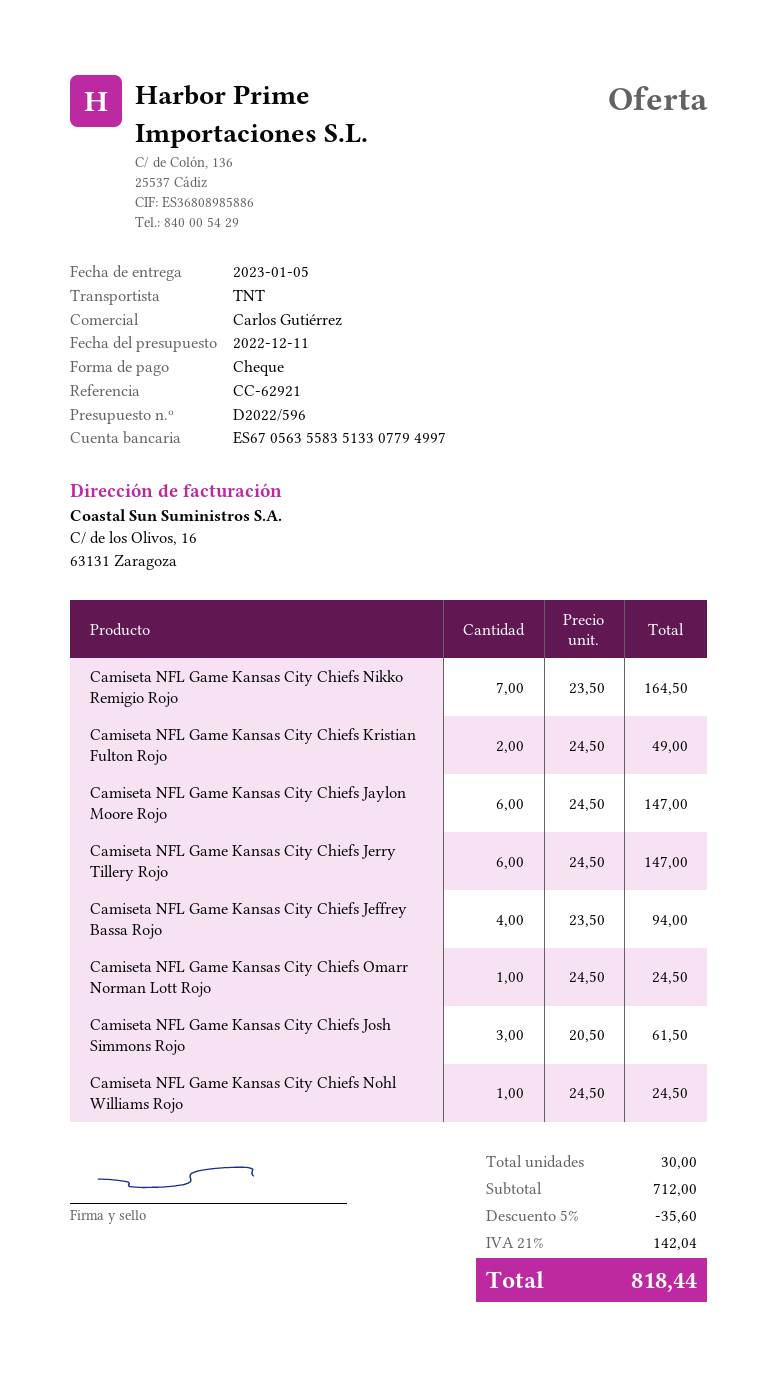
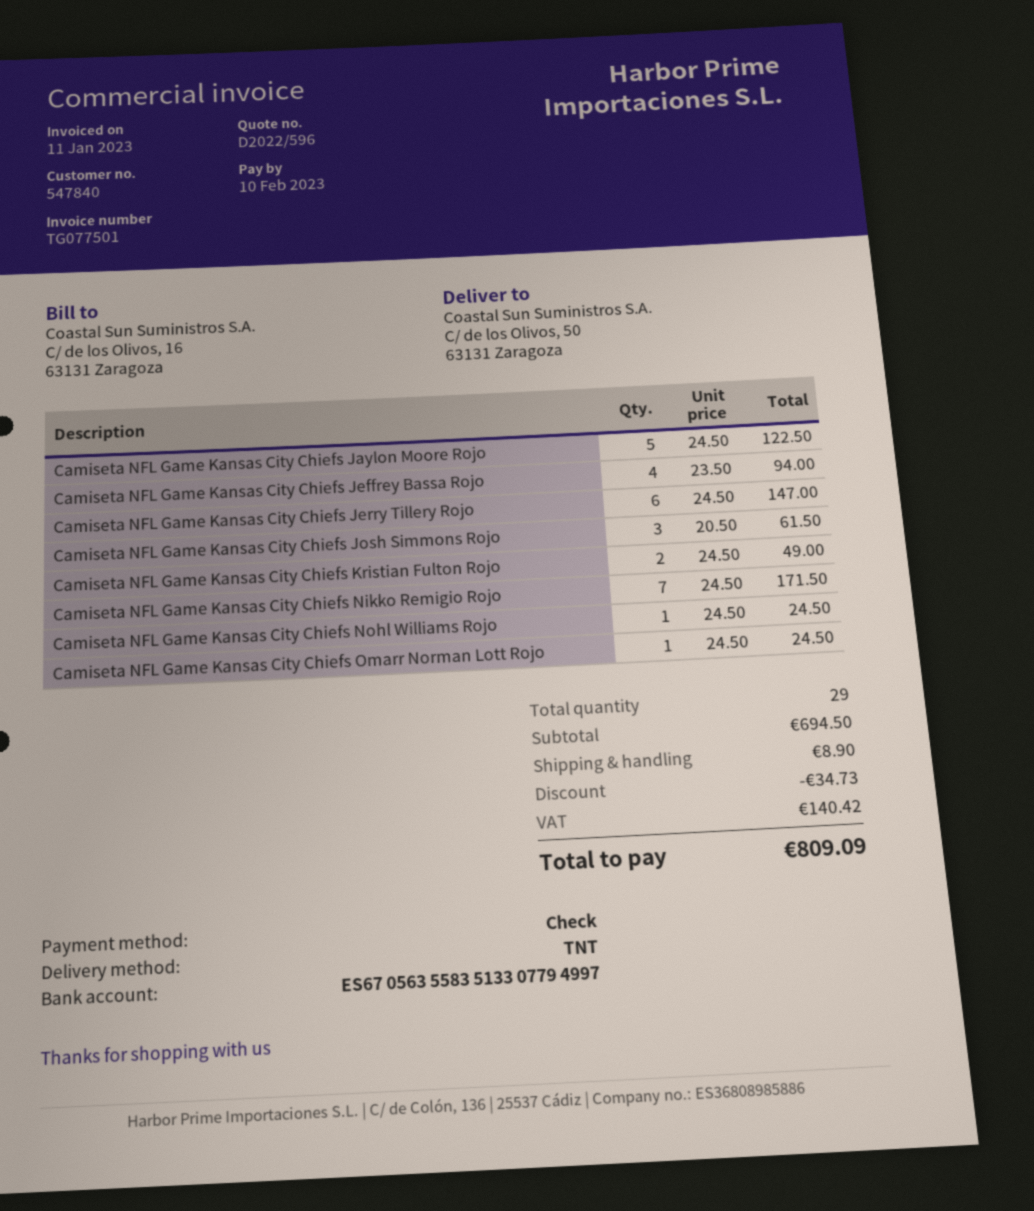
Camiseta NFL Game Kansas City Chiefs Nikko Remigio Rojo: 7 x 23.50 = 164.50 -> 7 x 24.50 = 171.50
Camiseta NFL Game Kansas City Chiefs Jaylon Moore Rojo: 6 x 24.50 = 147.00 -> 5 x 24.50 = 122.50
total quantity: 30 -> 29
subtotal: 712.00 -> 694.50
discount: 35.60 -> 34.73
shipping: none -> 8.90
tax: 142.04 -> 140.42
total: 818.44 -> 809.09

